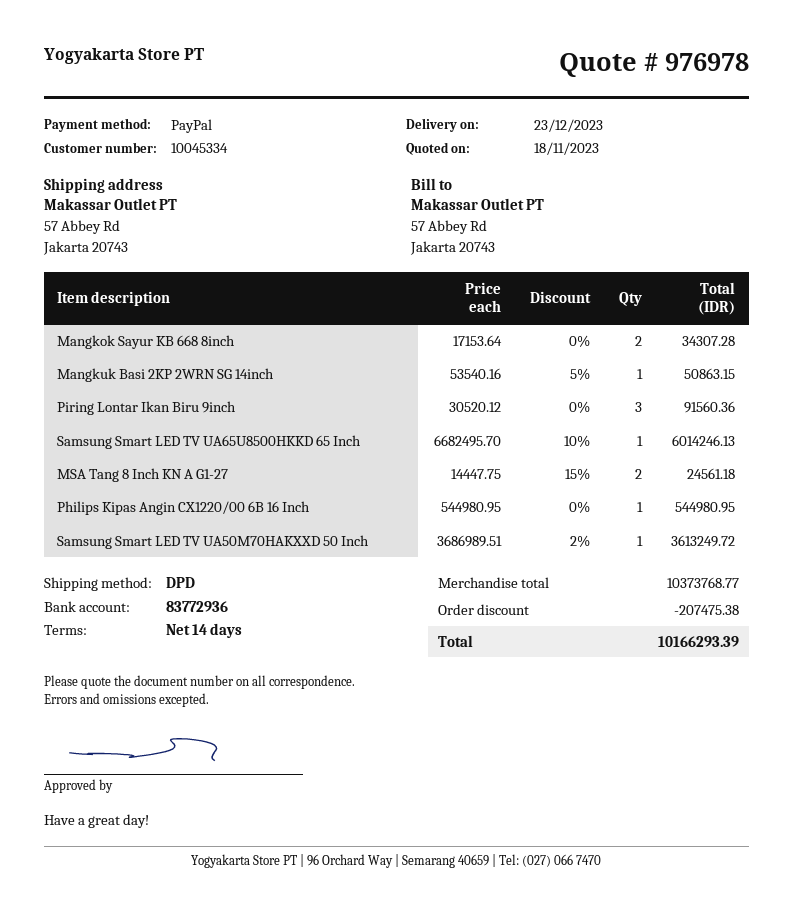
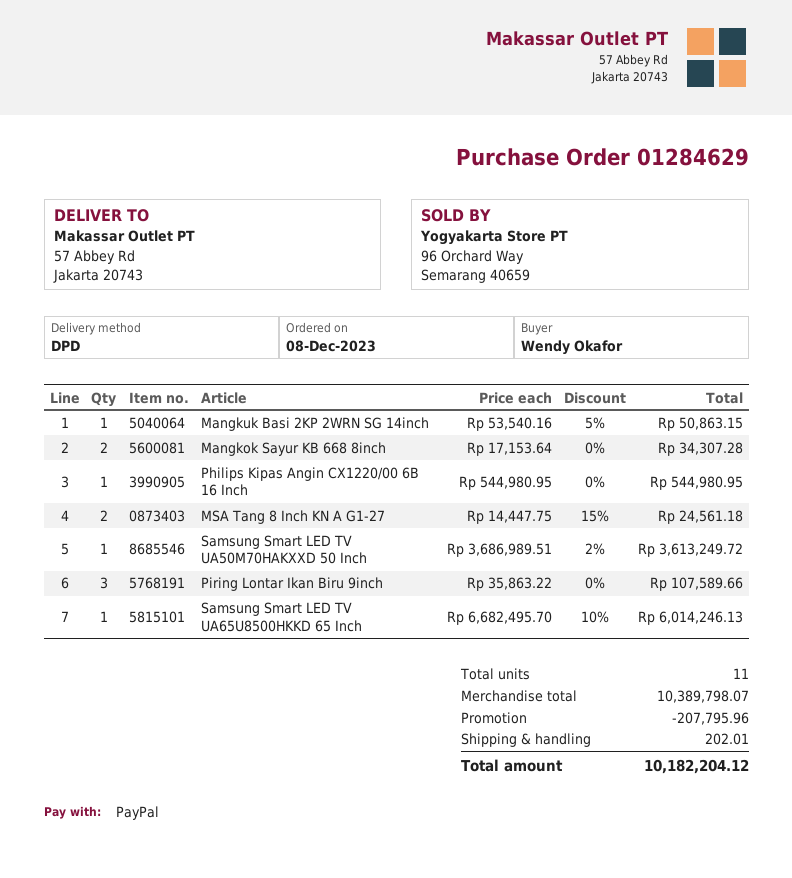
Piring Lontar Ikan Biru 9inch: 3 x 30520.12 = 91560.36 -> 3 x 35863.22 = 107589.66
subtotal: 10373768.77 -> 10389798.07
discount: 207475.38 -> 207795.96
shipping: none -> 202.01
total: 10166293.39 -> 10182204.12

